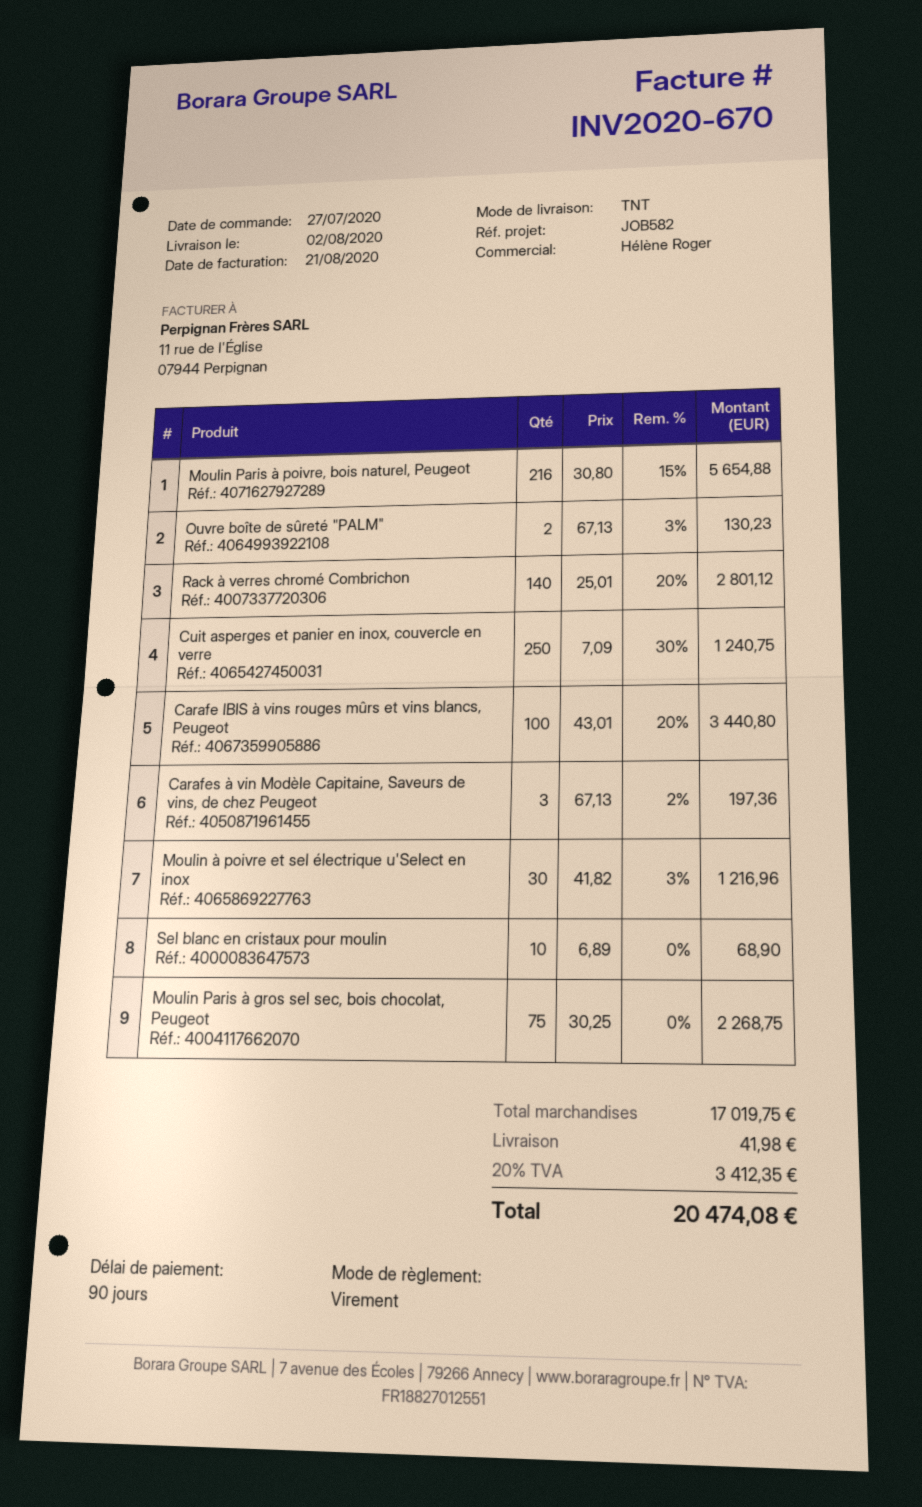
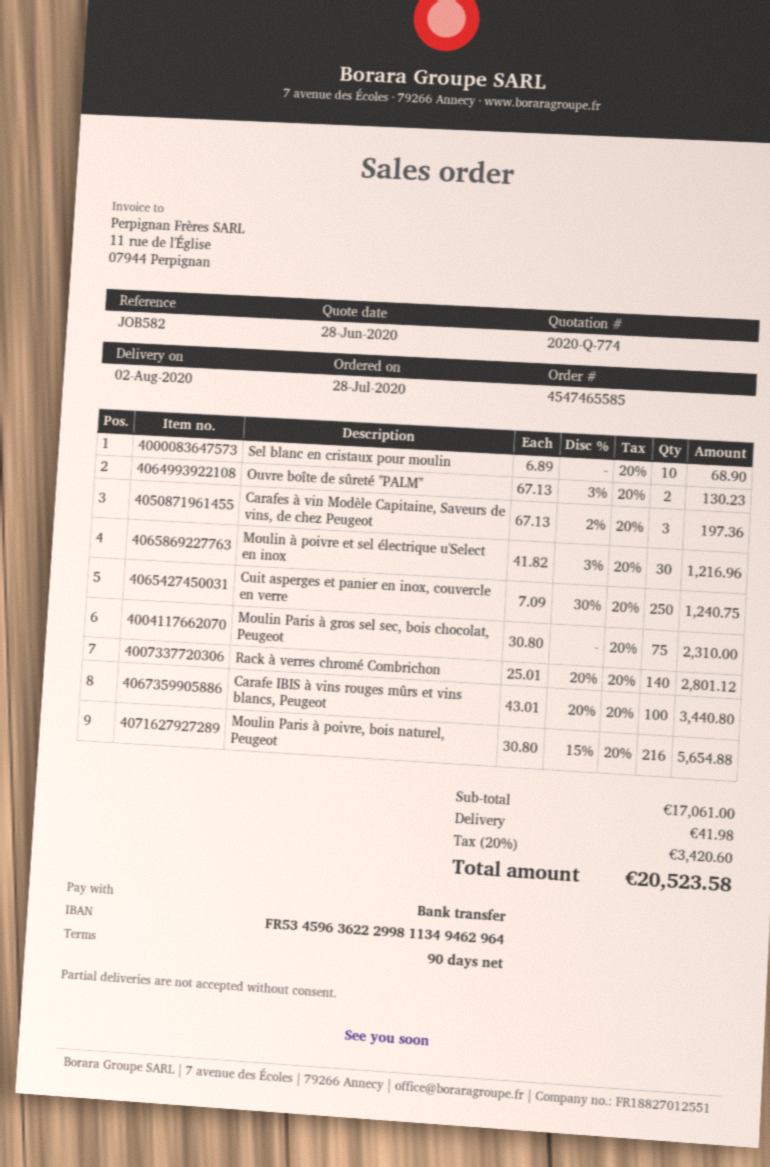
order date: 2020-07-27 -> 2020-07-28
Moulin Paris à gros sel sec, bois chocolat, Peugeot: 75 x 30.25 = 2268.75 -> 75 x 30.80 = 2310.00
subtotal: 17019.75 -> 17061.00
tax: 20% = 3412.35 -> 20% = 3420.60
total: 20474.08 -> 20523.58

